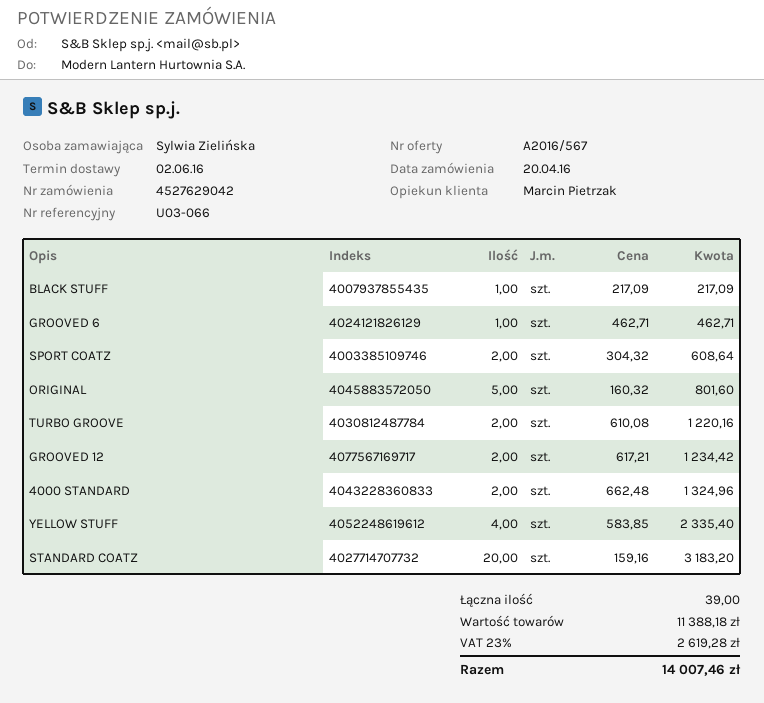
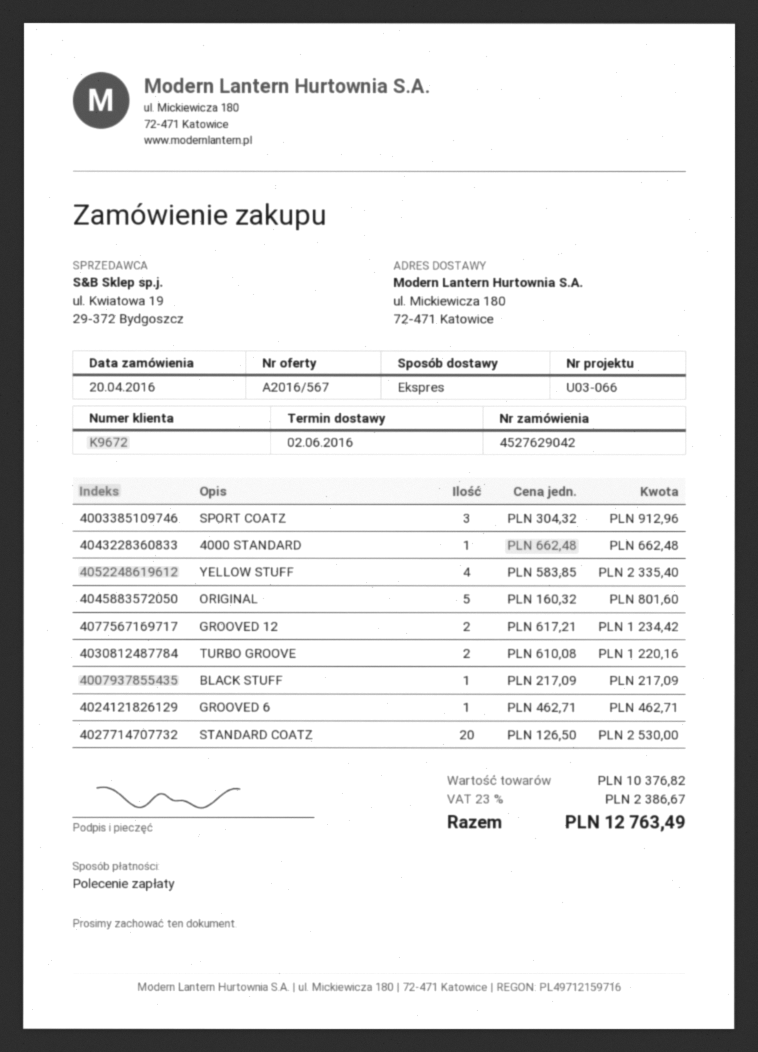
SPORT COATZ: 2 x 304.32 = 608.64 -> 3 x 304.32 = 912.96
4000 STANDARD: 2 x 662.48 = 1324.96 -> 1 x 662.48 = 662.48
STANDARD COATZ: 20 x 159.16 = 3183.20 -> 20 x 126.50 = 2530.00
subtotal: 11388.18 -> 10376.82
tax: 23% = 2619.28 -> 23% = 2386.67
total: 14007.46 -> 12763.49

